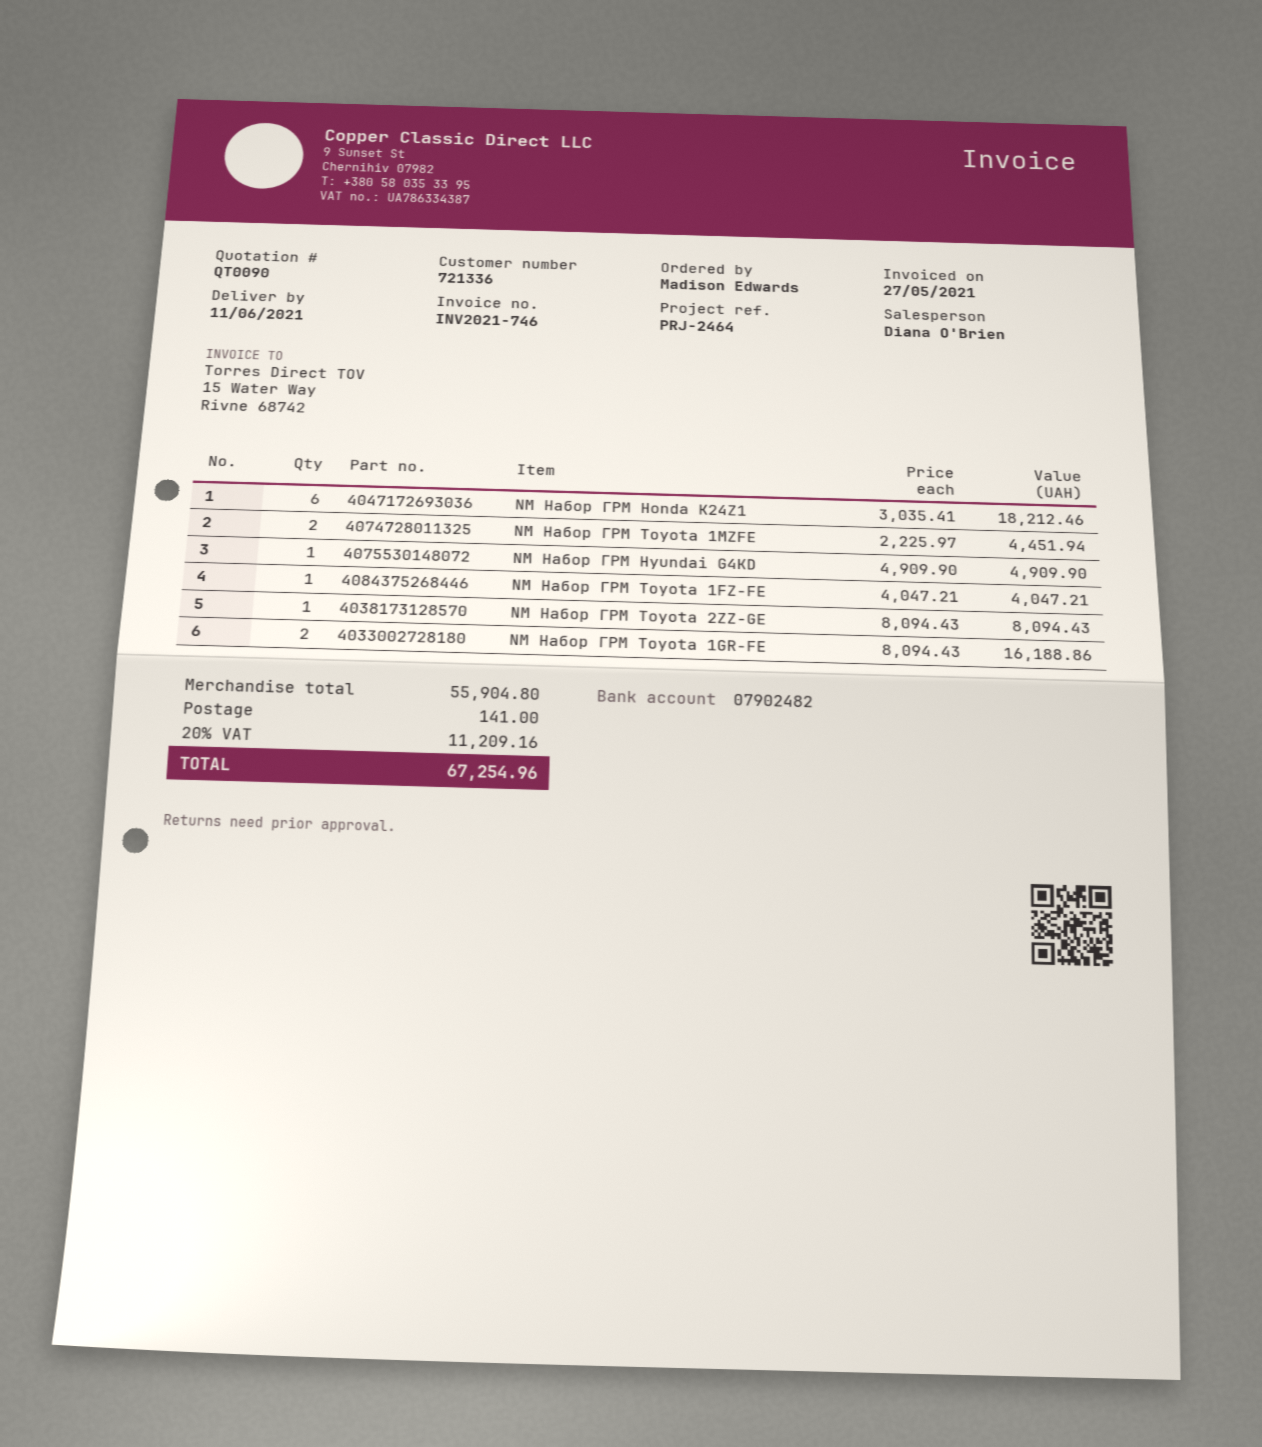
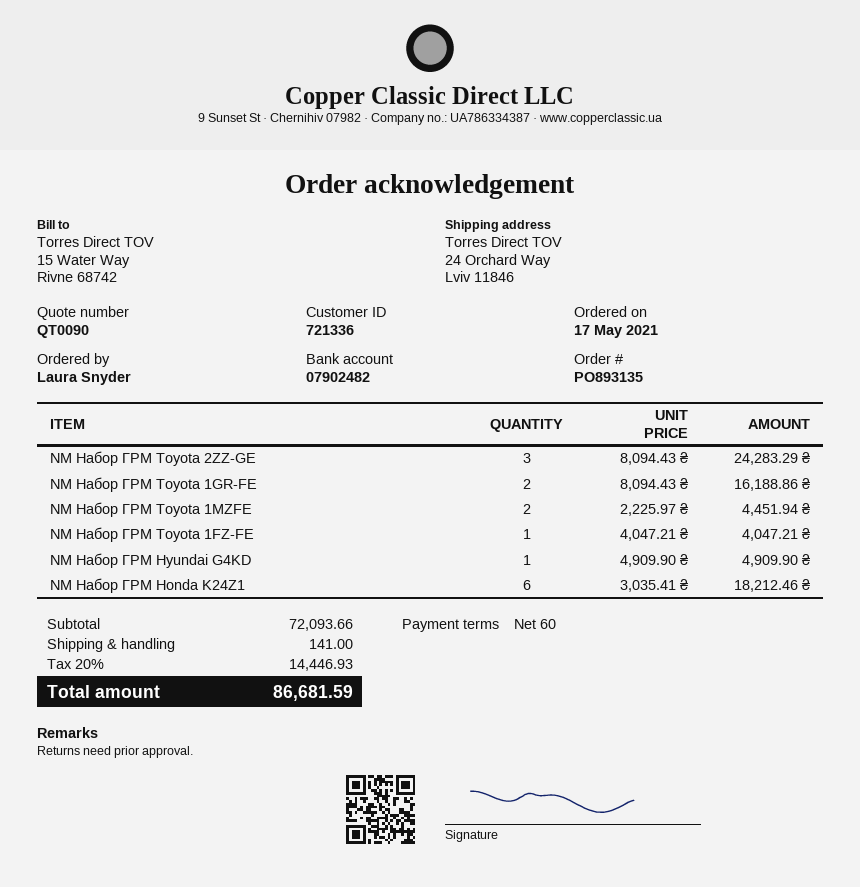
ordered by: Madison Edwards -> Laura Snyder
NM Набор ГРМ Toyota 2ZZ-GE: 1 x 8094.43 = 8094.43 -> 3 x 8094.43 = 24283.29
subtotal: 55904.80 -> 72093.66
tax: 20% = 11209.16 -> 20% = 14446.93
total: 67254.96 -> 86681.59

